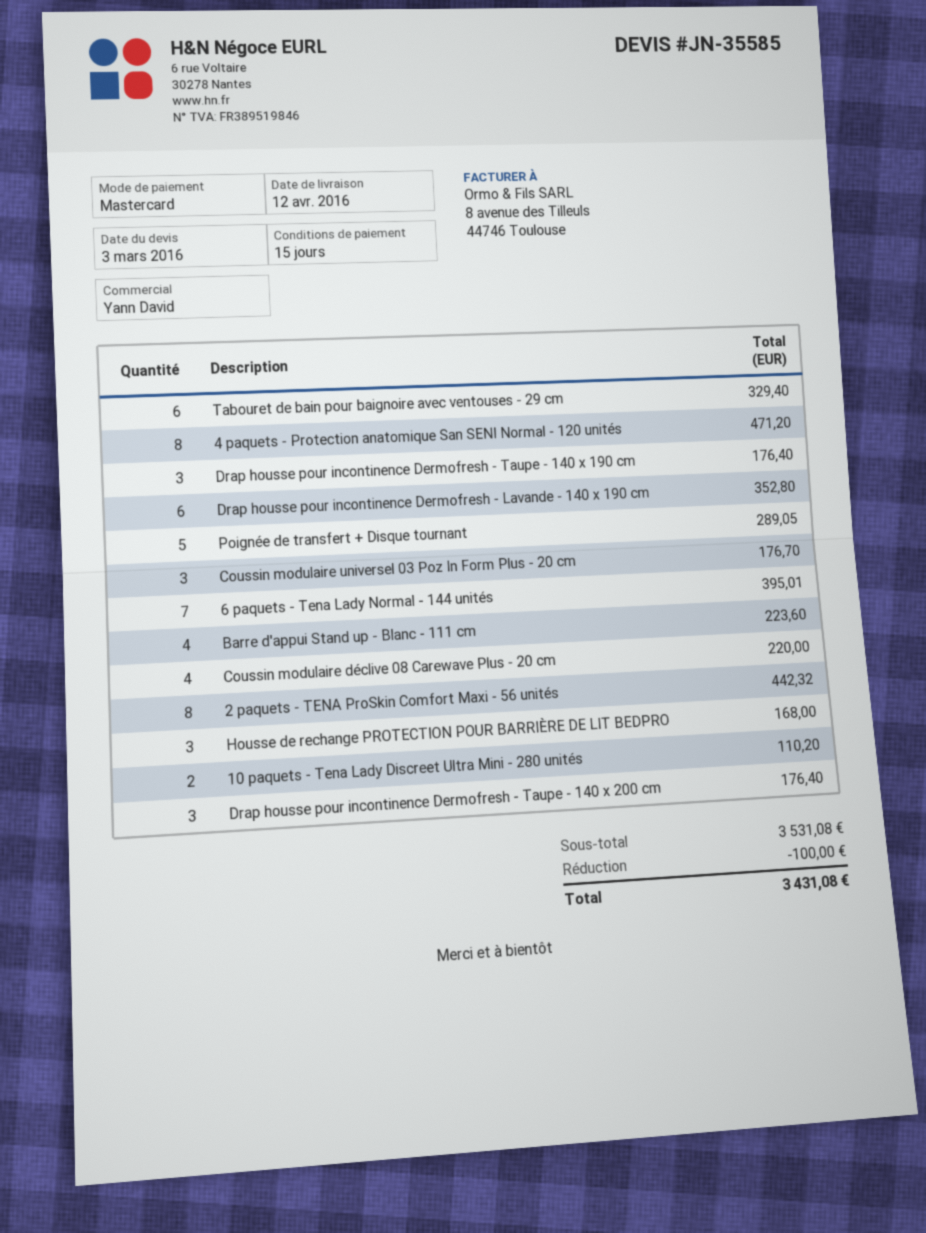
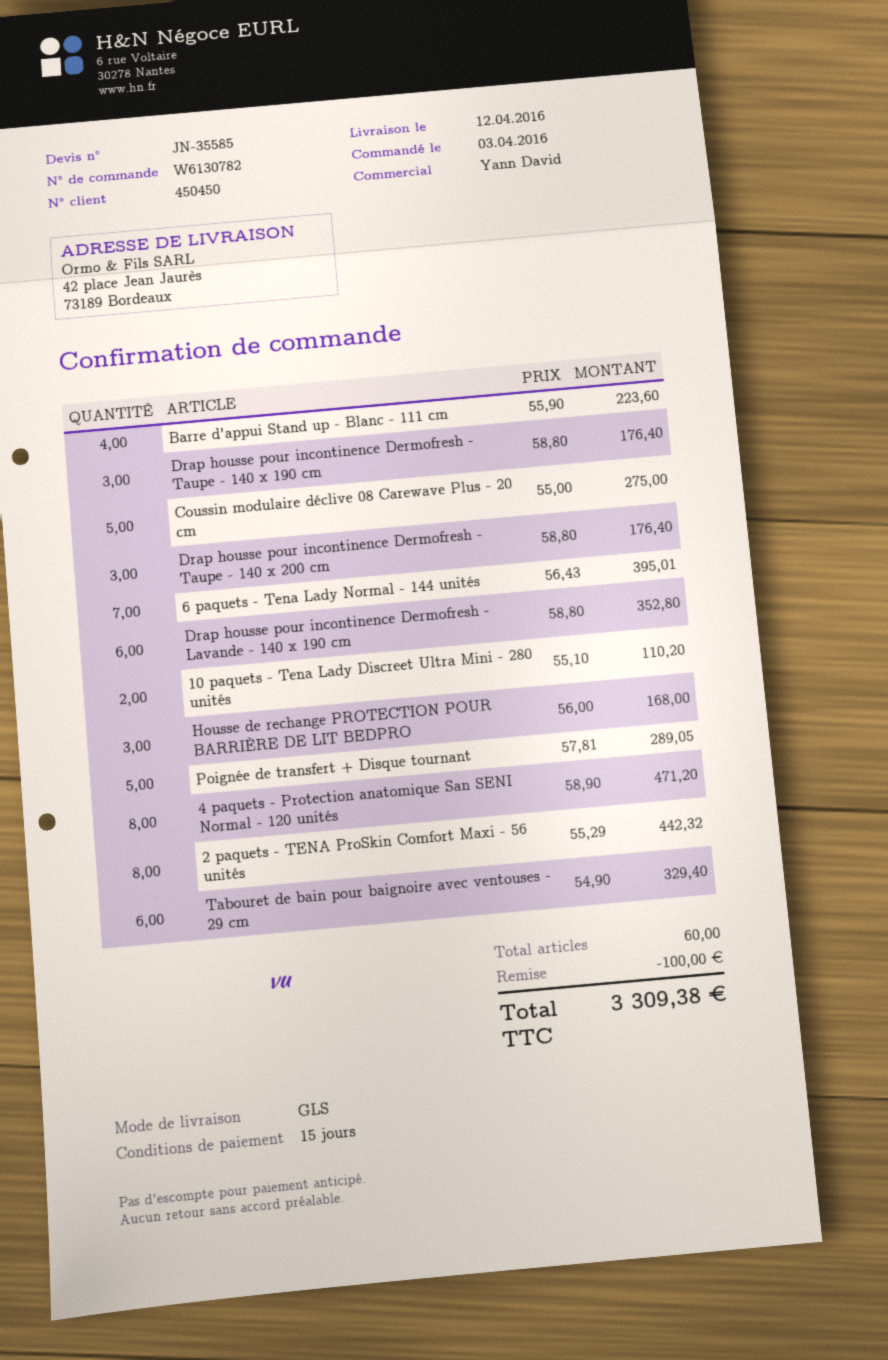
Coussin modulaire universel 03 Poz In Form Plus - 20 cm: 3 for 176.70 -> none
Coussin modulaire déclive 08 Carewave Plus - 20 cm: 4 for 220.00 -> 5 for 275.00
total: 3431.08 -> 3309.38

